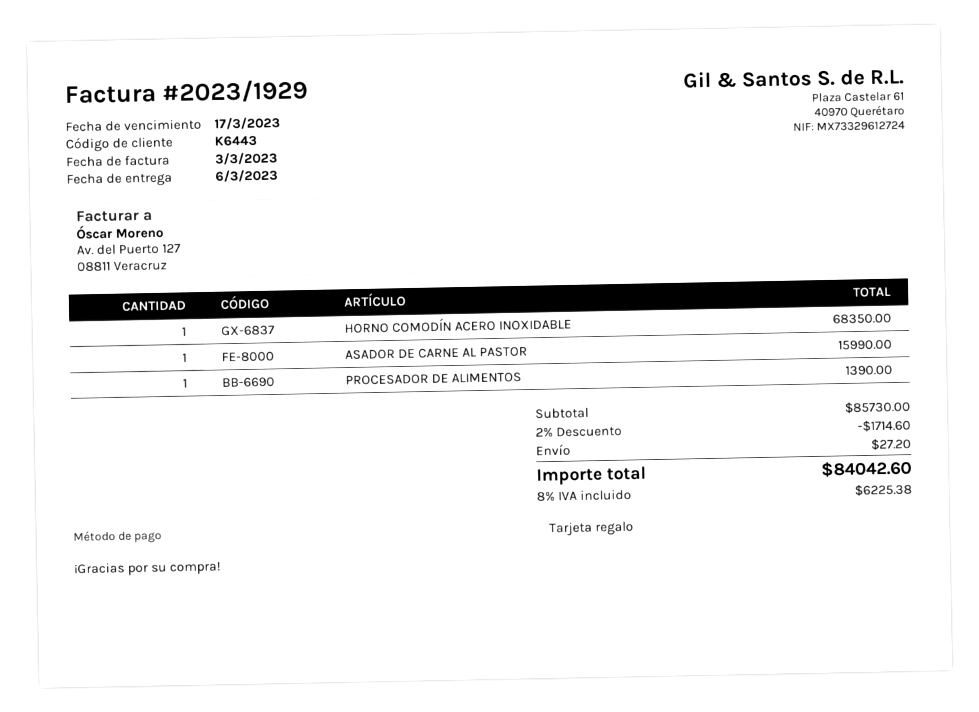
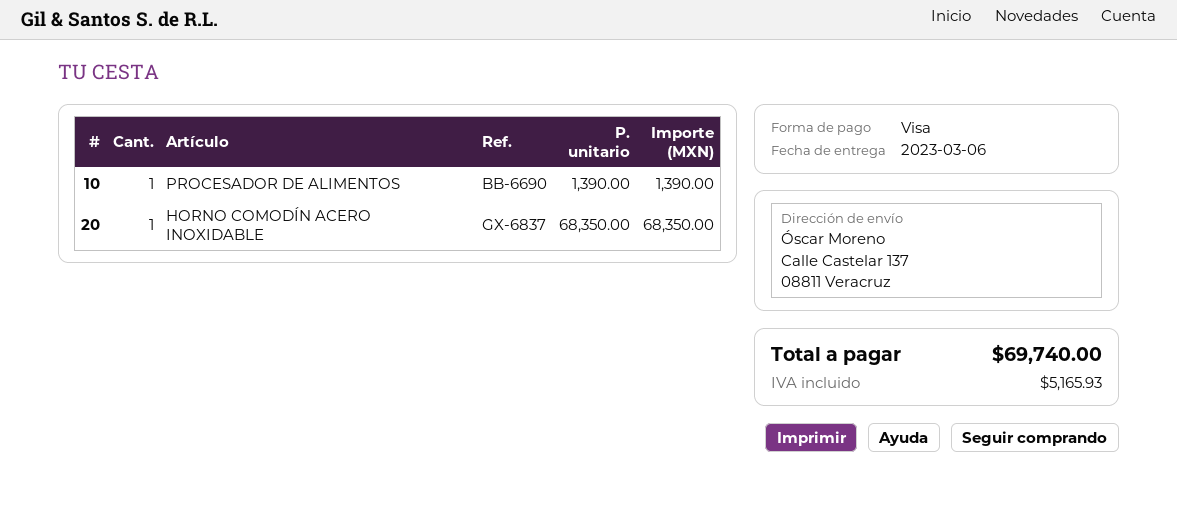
payment method: gift card -> Visa
ASADOR DE CARNE AL PASTOR: 1 for 15990.00 -> none
discount: 2% = 1714.60 -> none
shipping: 27.20 -> none
tax: 6225.38 -> 5165.93
total: 84042.60 -> 69740.00

